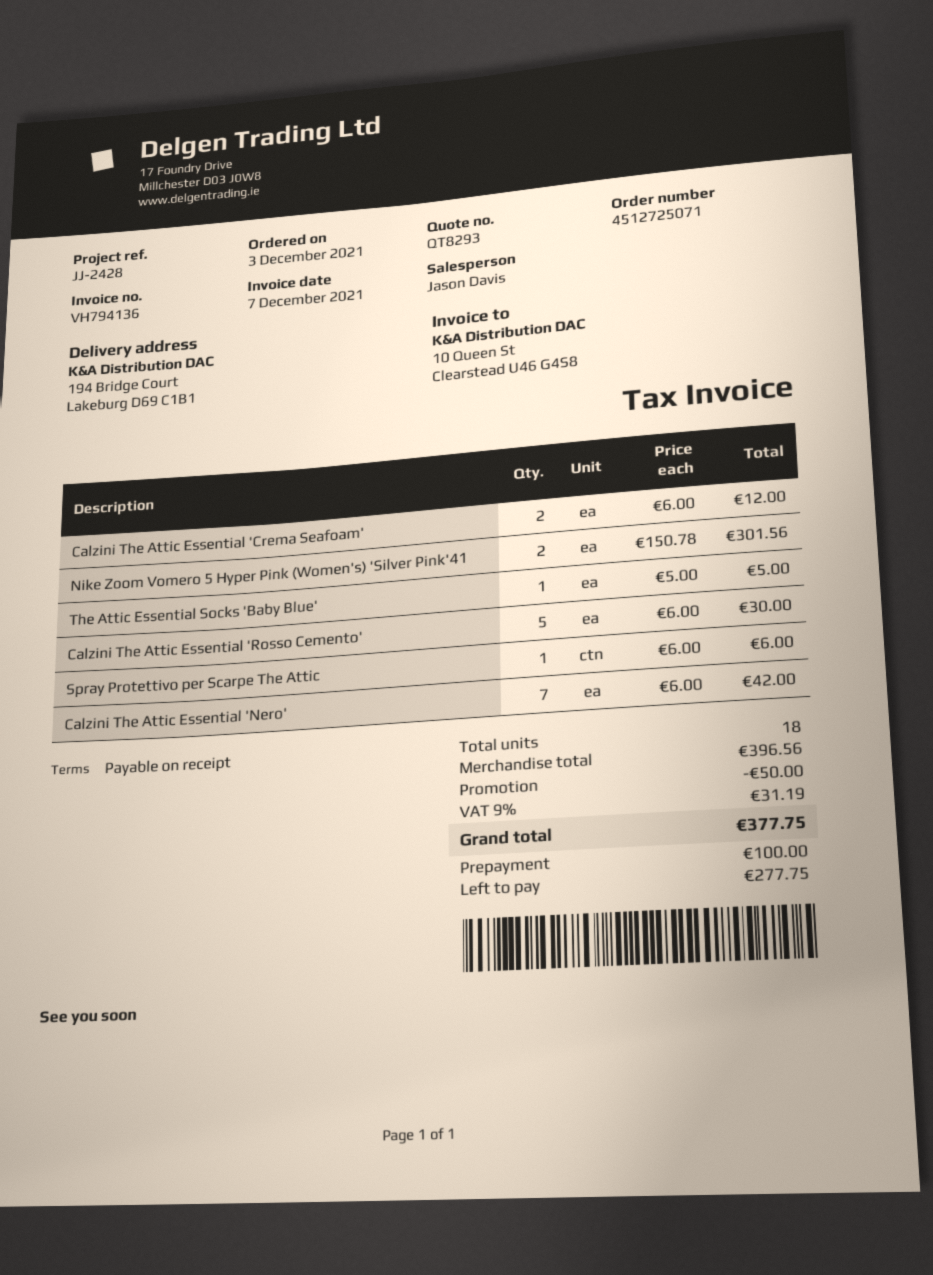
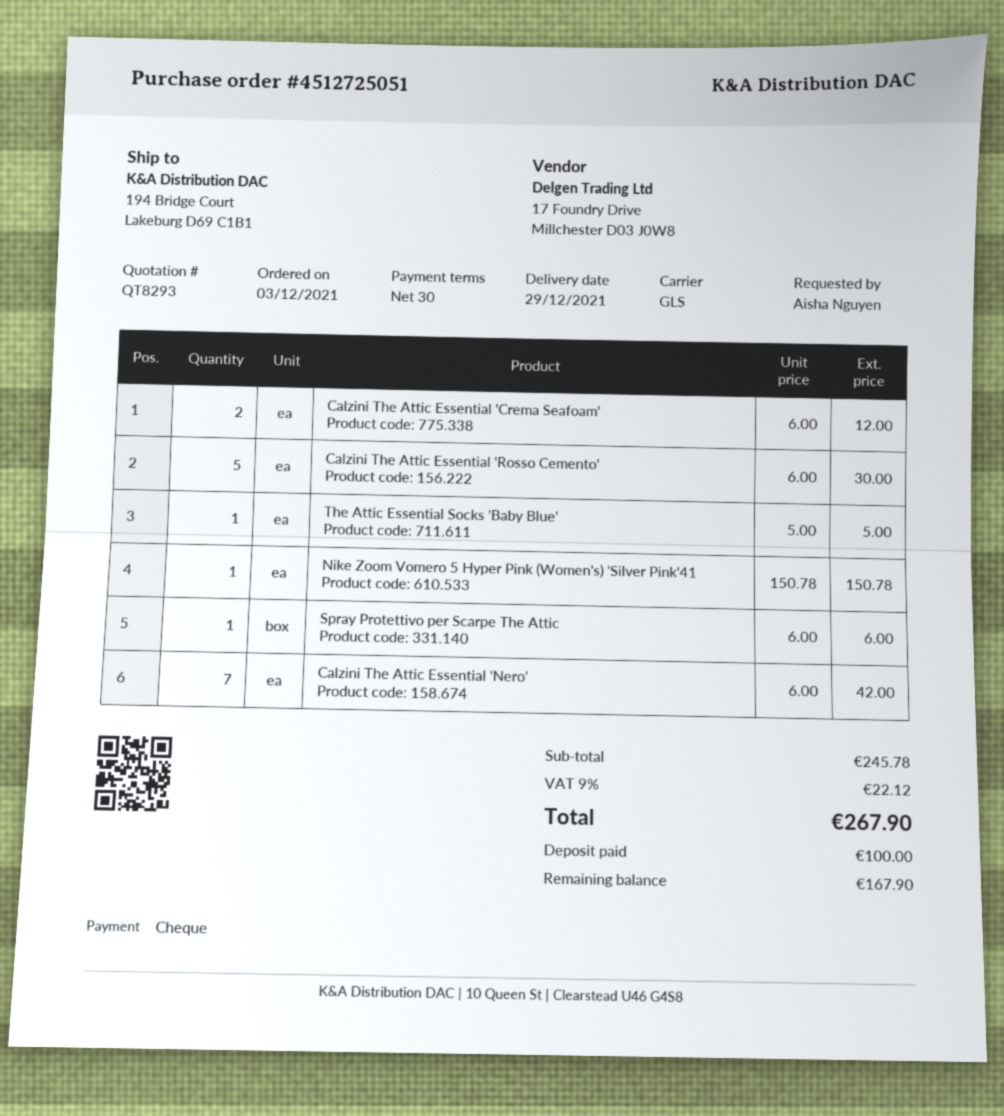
order number: 4512725071 -> 4512725051
payment terms: on receipt -> 30 days
Nike Zoom Vomero 5 Hyper Pink (Women's) 'Silver Pink'41: 2 x 150.78 = 301.56 -> 1 x 150.78 = 150.78
subtotal: 396.56 -> 245.78
discount: 50.00 -> none
tax: 9% = 31.19 -> 9% = 22.12
total: 377.75 -> 267.90
balance: 277.75 -> 167.90

